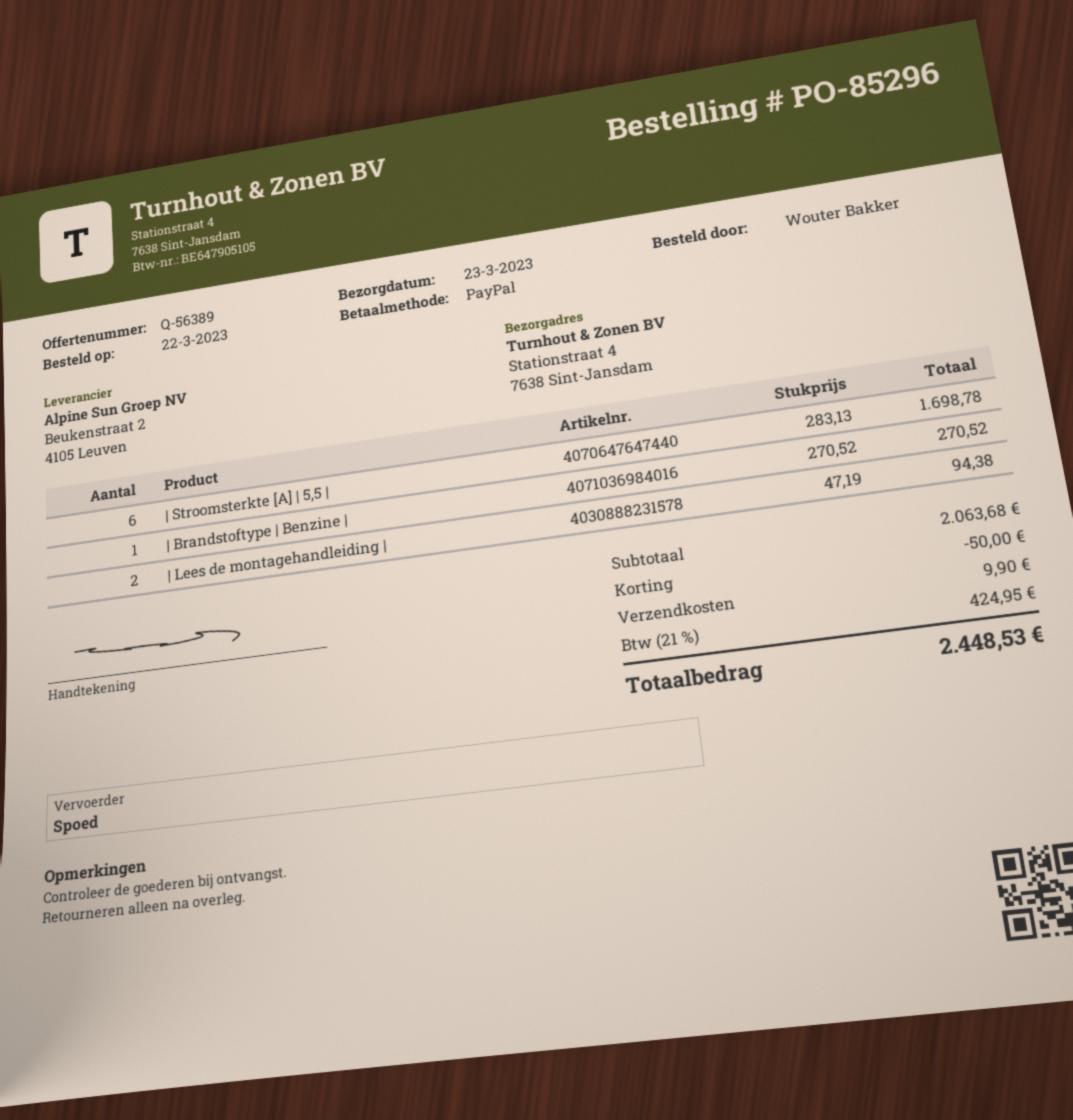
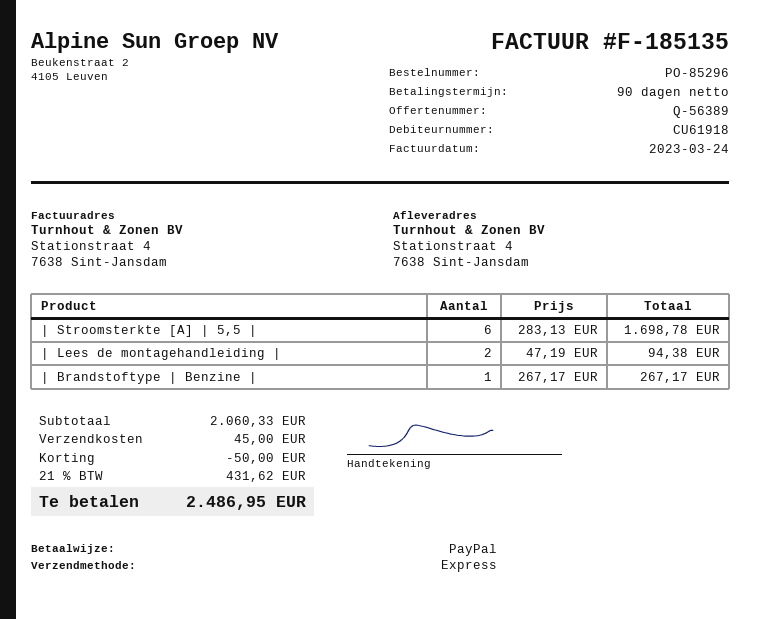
| Brandstoftype | Benzine |: 1 x 270.52 = 270.52 -> 1 x 267.17 = 267.17
subtotal: 2063.68 -> 2060.33
shipping: 9.90 -> 45.00
tax: 21% = 424.95 -> 21% = 431.62
total: 2448.53 -> 2486.95

